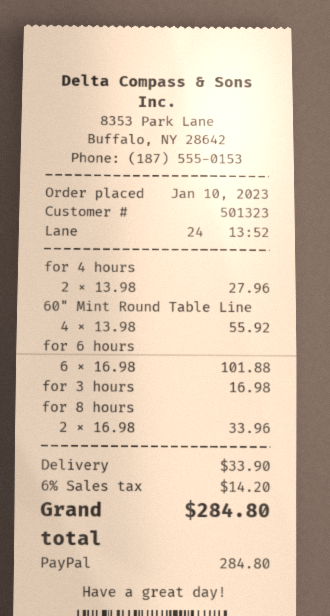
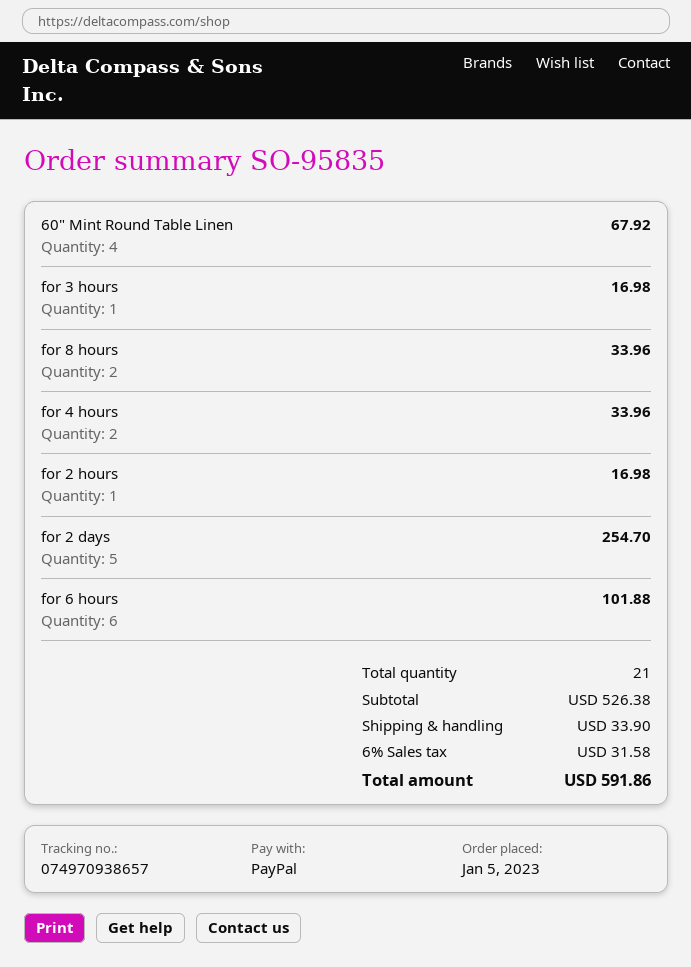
order date: 2023-01-10 -> 2023-01-05
for 4 hours: 2 for 27.96 -> 2 for 33.96
60" Mint Round Table Line: 4 for 55.92 -> 4 for 67.92
for 2 hours: none -> 1 for 16.98
for 2 days: none -> 5 for 254.70
tax: 6% = 14.20 -> 6% = 31.58
total: 284.80 -> 591.86

